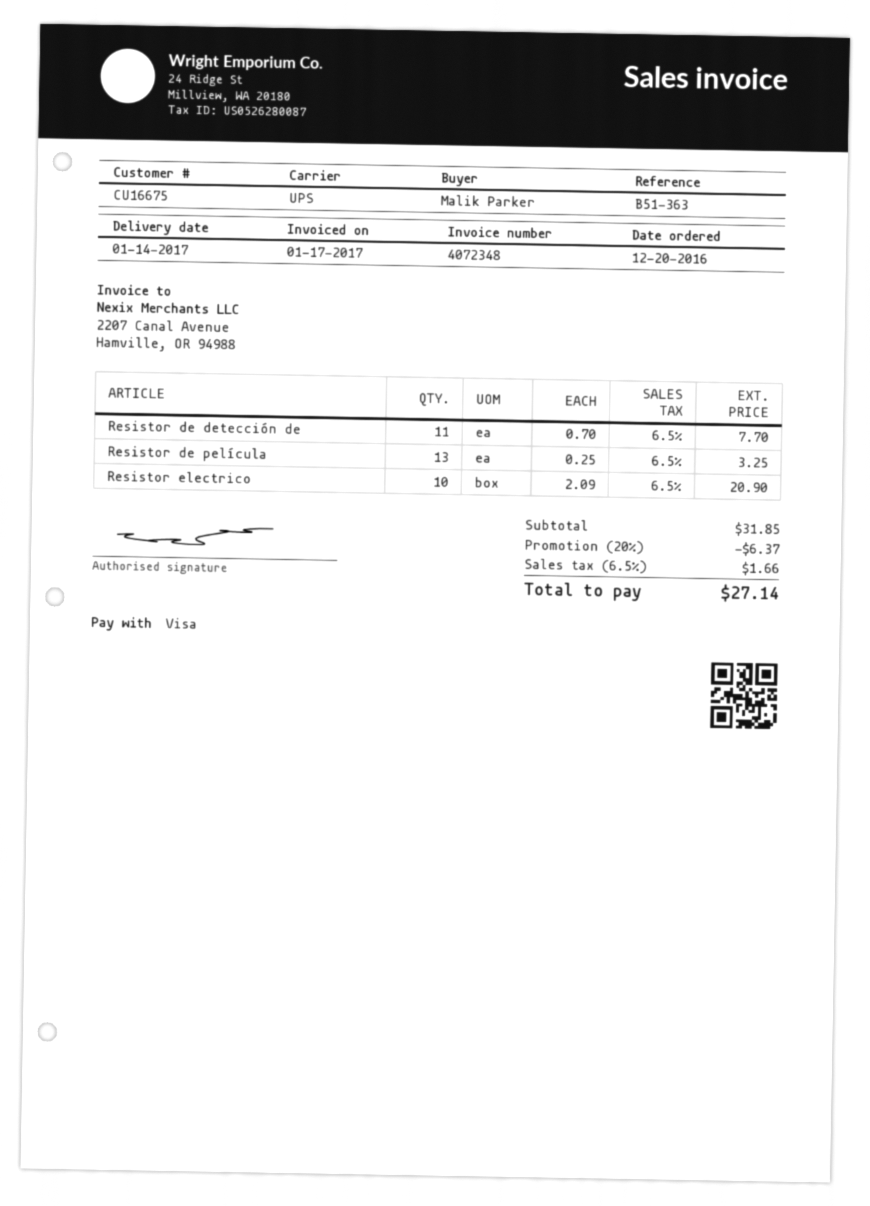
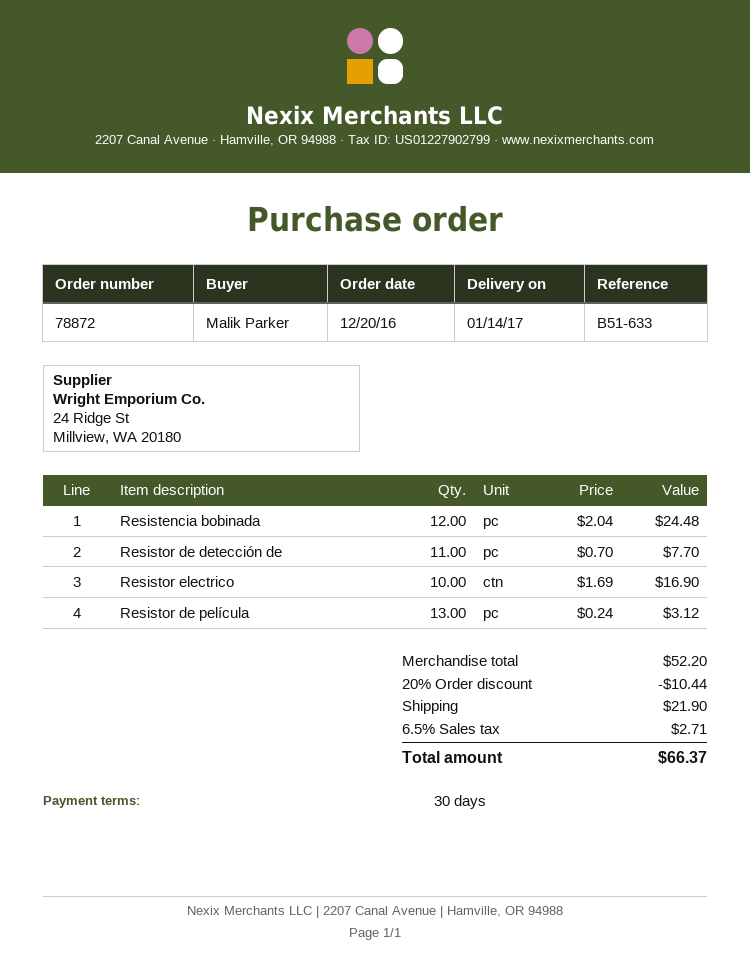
reference: B51-363 -> B51-633
Resistor de película: 13 x 0.25 = 3.25 -> 13 x 0.24 = 3.12
Resistor electrico: 10 x 2.09 = 20.90 -> 10 x 1.69 = 16.90
Resistencia bobinada: none -> 12 x 2.04 = 24.48
subtotal: 31.85 -> 52.20
discount: 20% = 6.37 -> 20% = 10.44
shipping: none -> 21.90
tax: 6.5% = 1.66 -> 6.5% = 2.71
total: 27.14 -> 66.37

